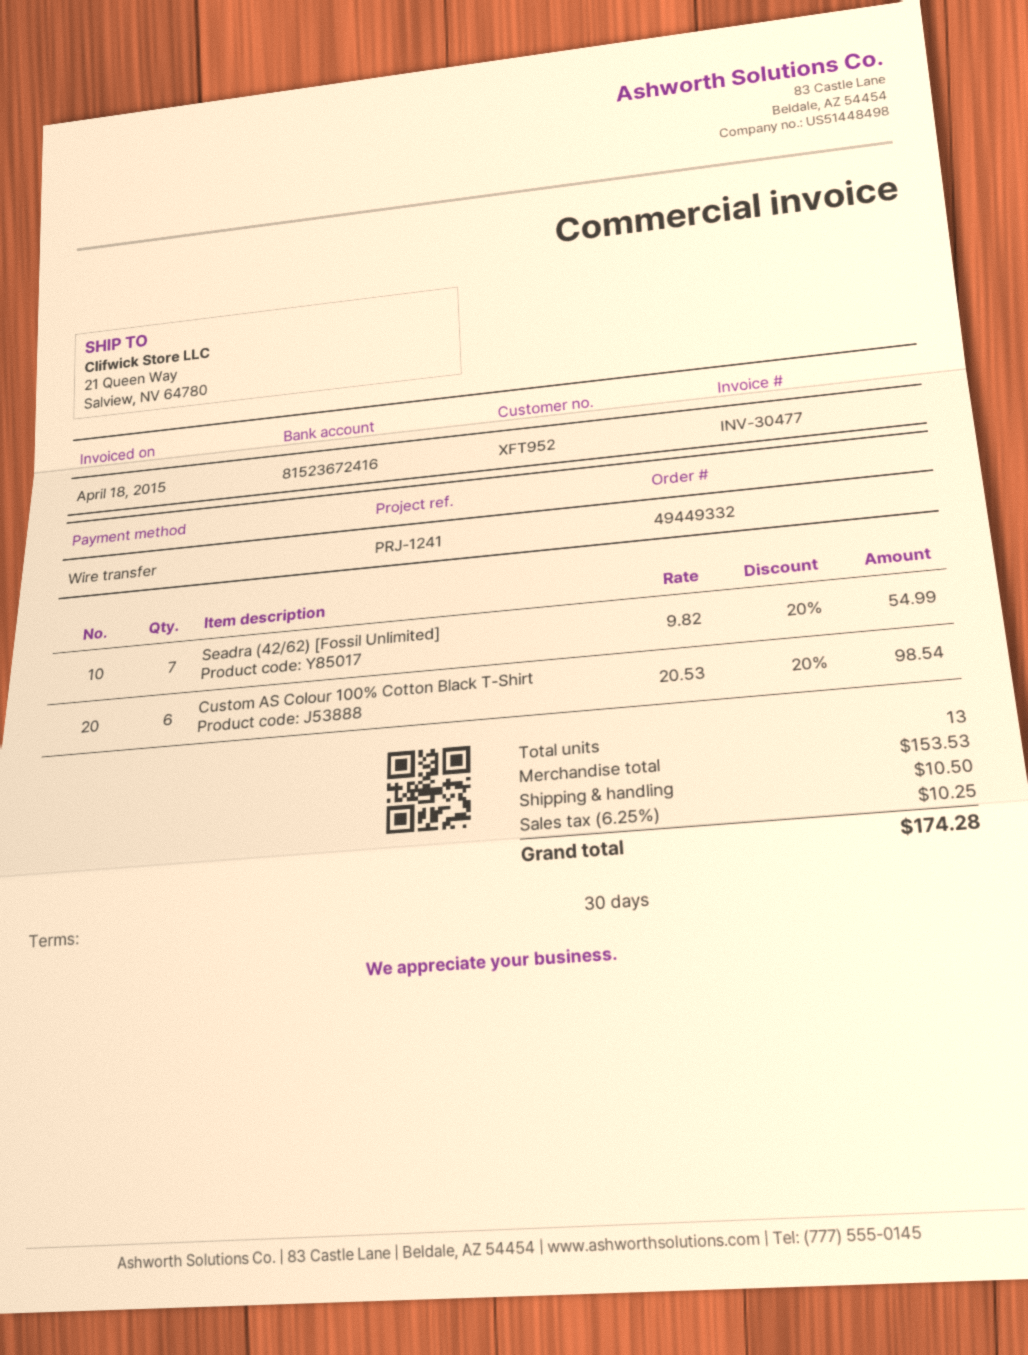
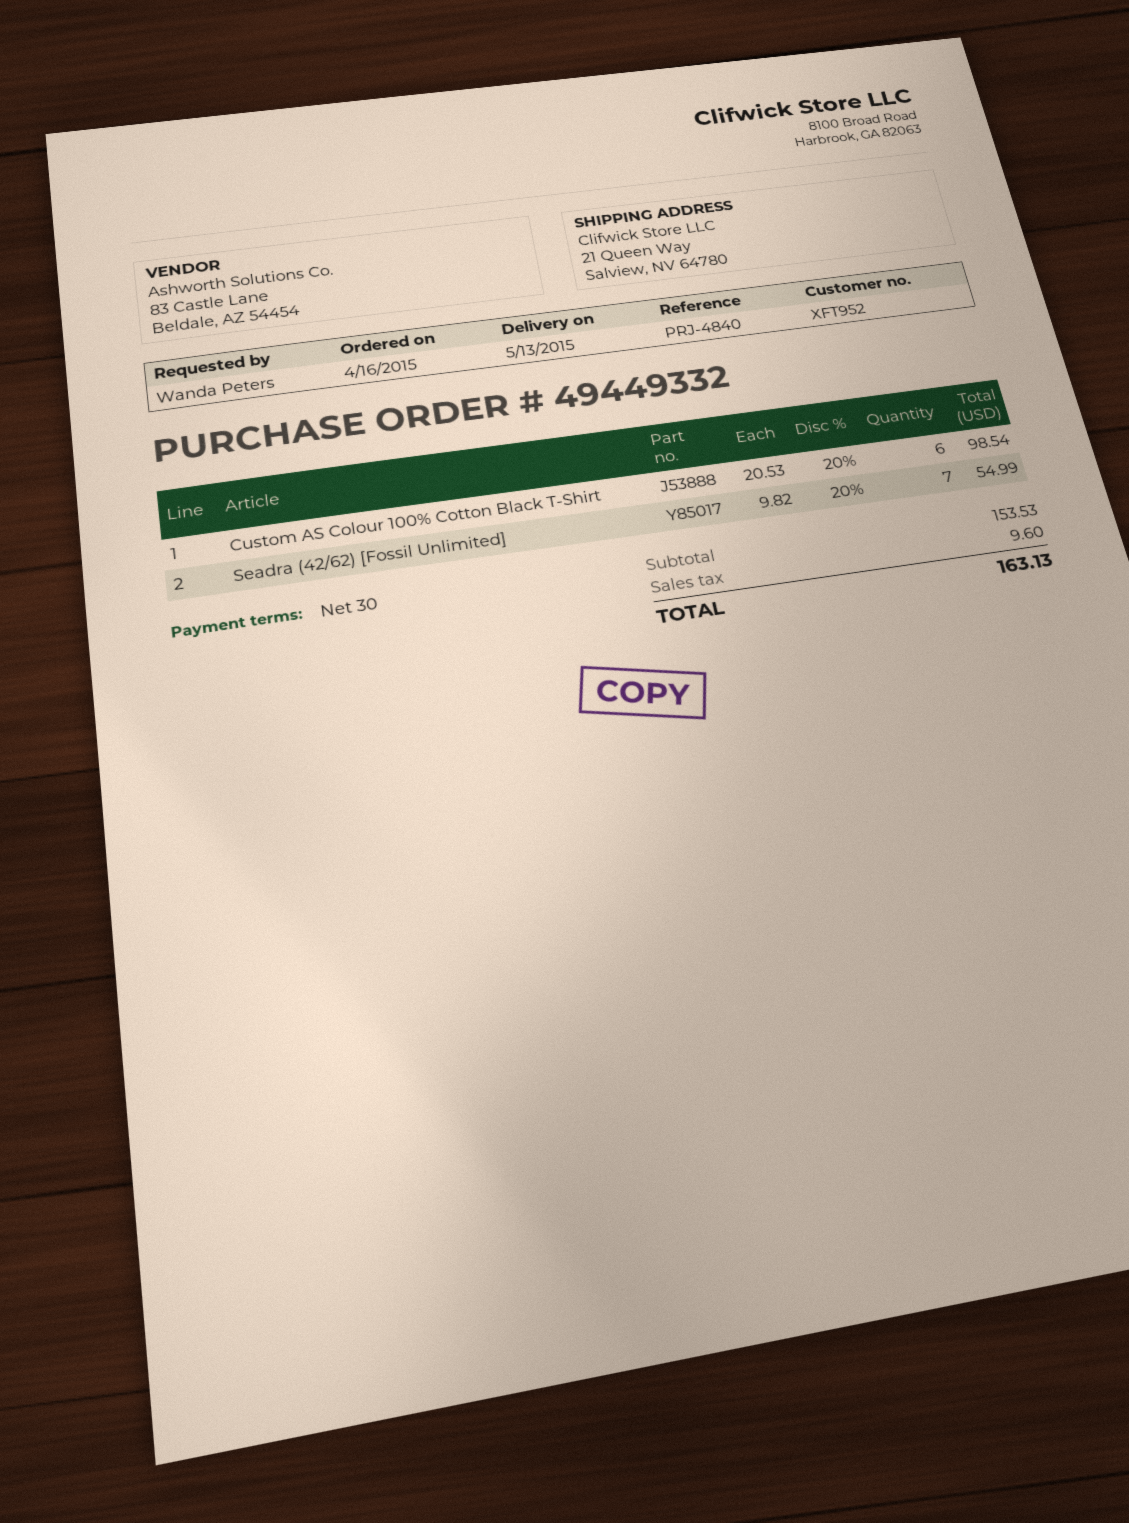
reference: PRJ-1241 -> PRJ-4840
shipping: 10.50 -> none
tax: 10.25 -> 9.60
total: 174.28 -> 163.13

